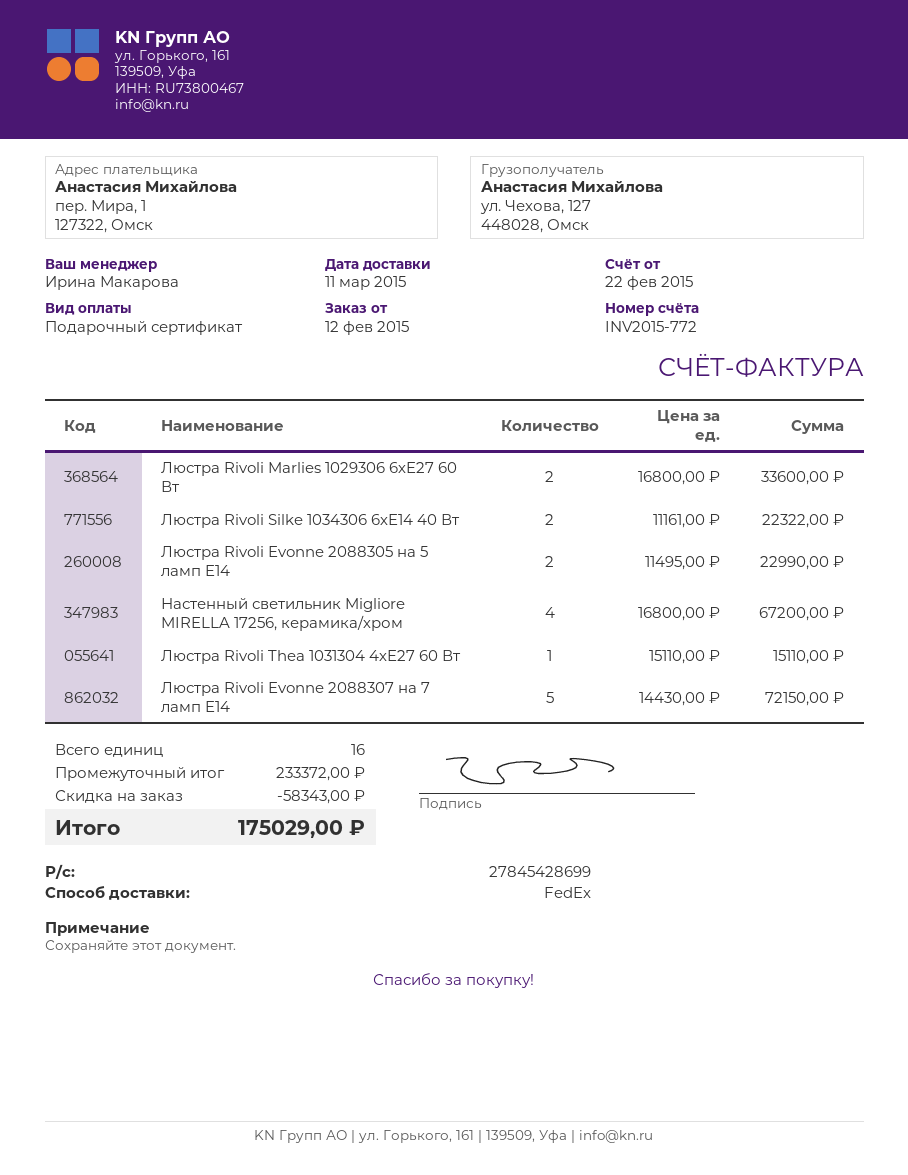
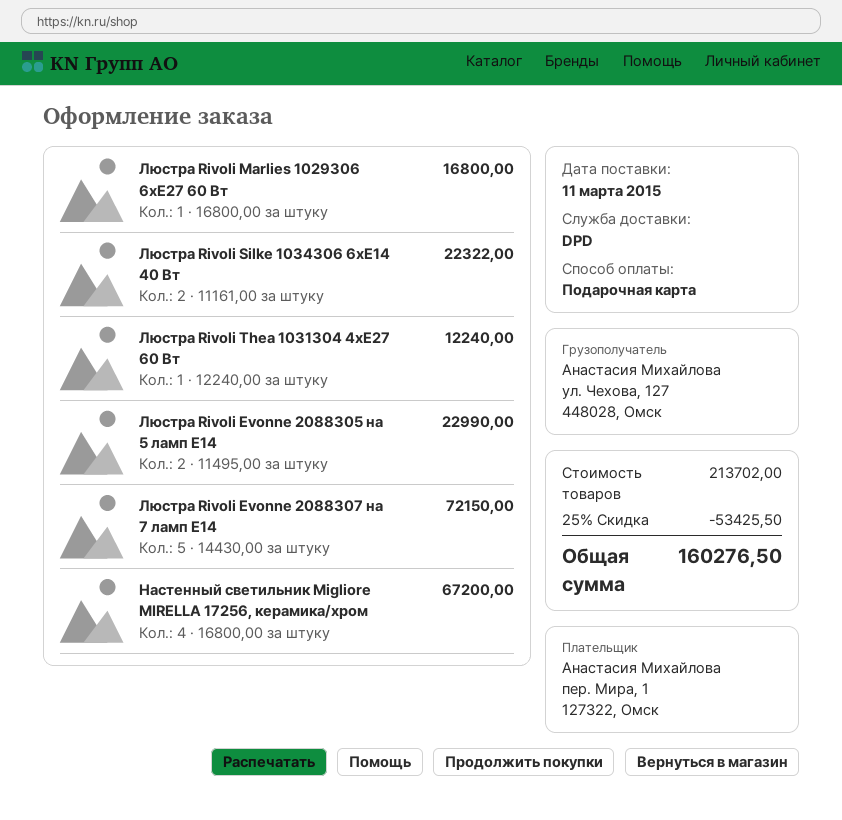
shipping method: FedEx -> DPD
Люстра Rivoli Marlies 1029306 6хE27 60 Вт: 2 x 16800.00 = 33600.00 -> 1 x 16800.00 = 16800.00
Люстра Rivoli Thea 1031304 4хE27 60 Вт: 1 x 15110.00 = 15110.00 -> 1 x 12240.00 = 12240.00
subtotal: 233372.00 -> 213702.00
discount: 58343.00 -> 53425.50
total: 175029.00 -> 160276.50

